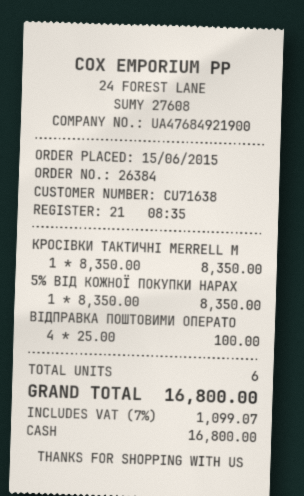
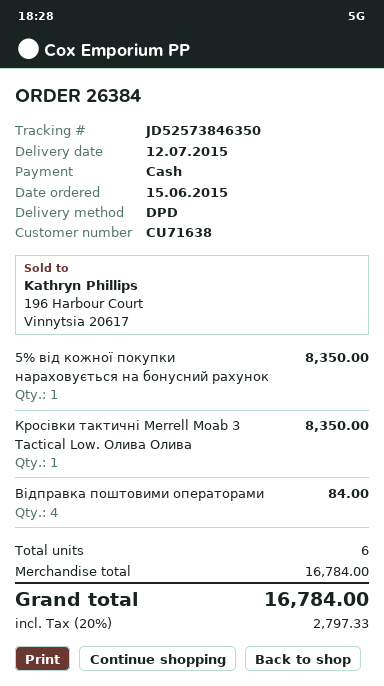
ВІДПРАВКА ПОШТОВИМИ ОПЕРАТО: 4 for 100.00 -> 4 for 84.00
tax: 7% = 1099.07 -> 20% = 2797.33
total: 16800.00 -> 16784.00

